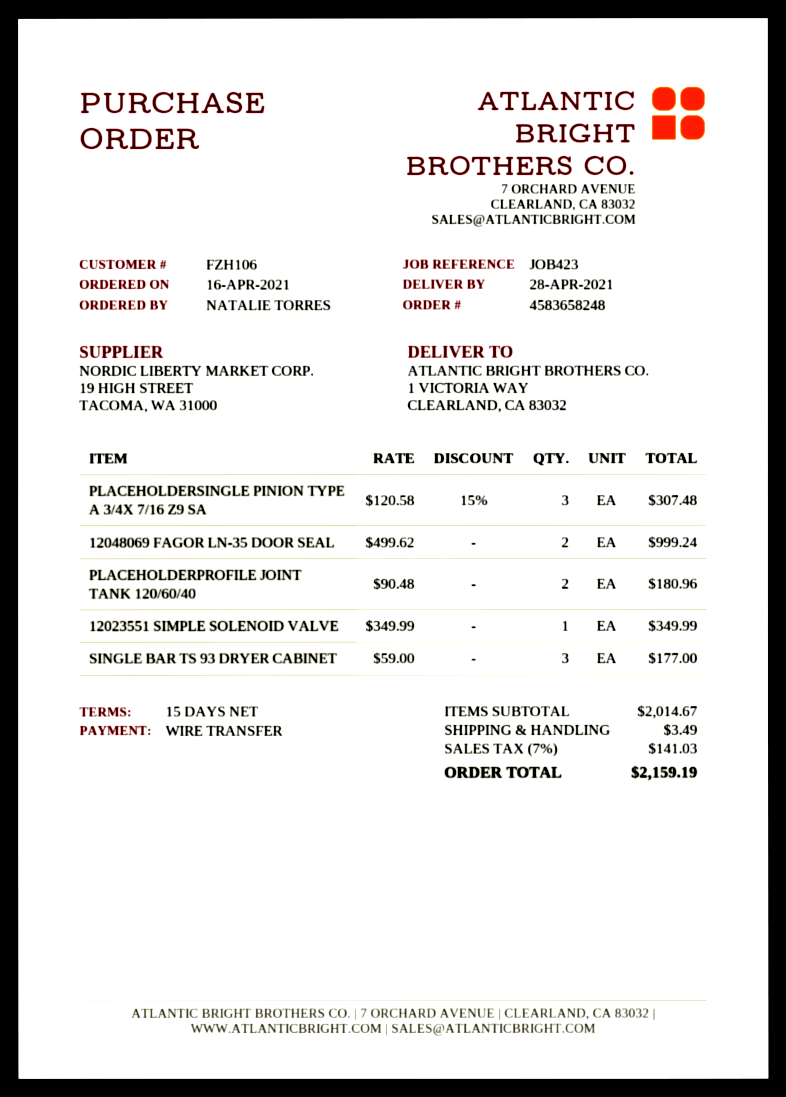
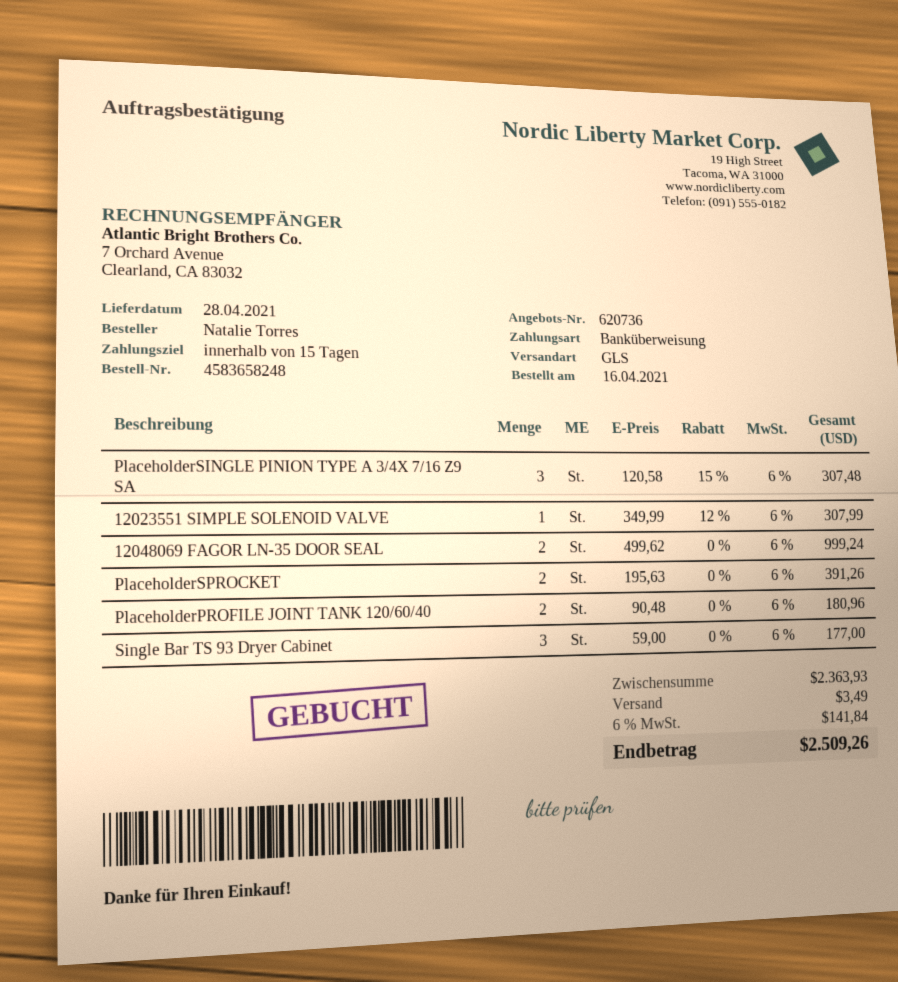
12023551 SIMPLE SOLENOID VALVE: 1 x 349.99 = 349.99 -> 1 x 349.99 - 12% = 307.99
PlaceholderSPROCKET: none -> 2 x 195.63 = 391.26
subtotal: 2014.67 -> 2363.93
tax: 7% = 141.03 -> 6% = 141.84
total: 2159.19 -> 2509.26

